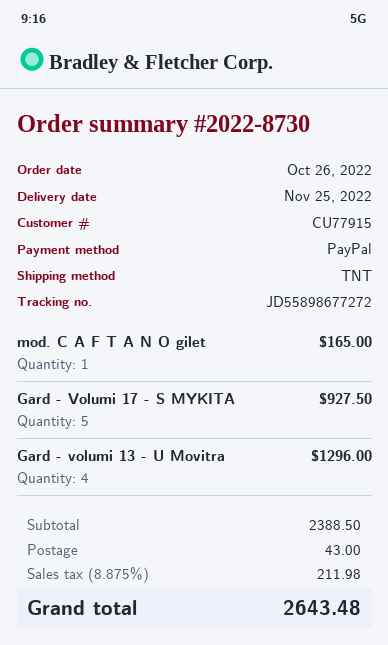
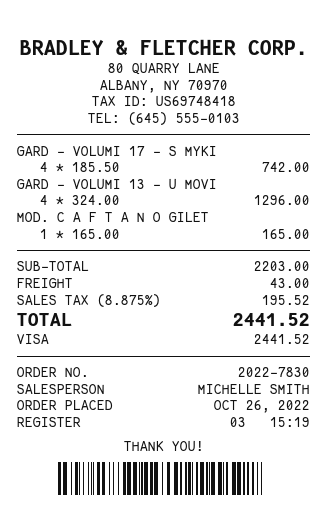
order number: 2022-8730 -> 2022-7830
payment method: PayPal -> Visa
Gard - Volumi 17 - S MYKITA: 5 for 927.50 -> 4 for 742.00
subtotal: 2388.50 -> 2203.00
tax: 8.875% = 211.98 -> 8.875% = 195.52
total: 2643.48 -> 2441.52

